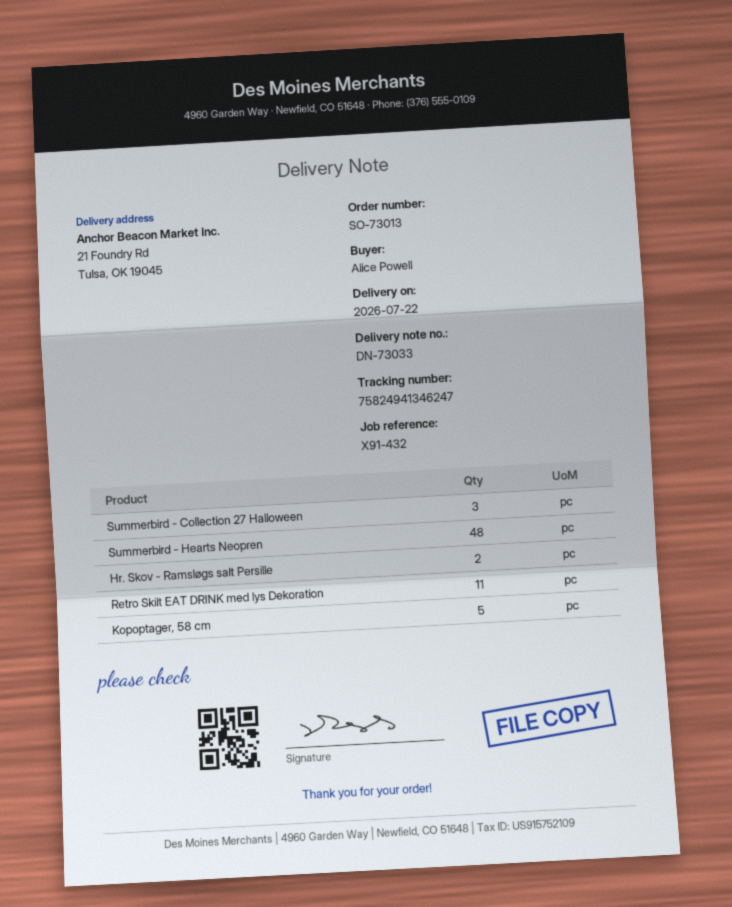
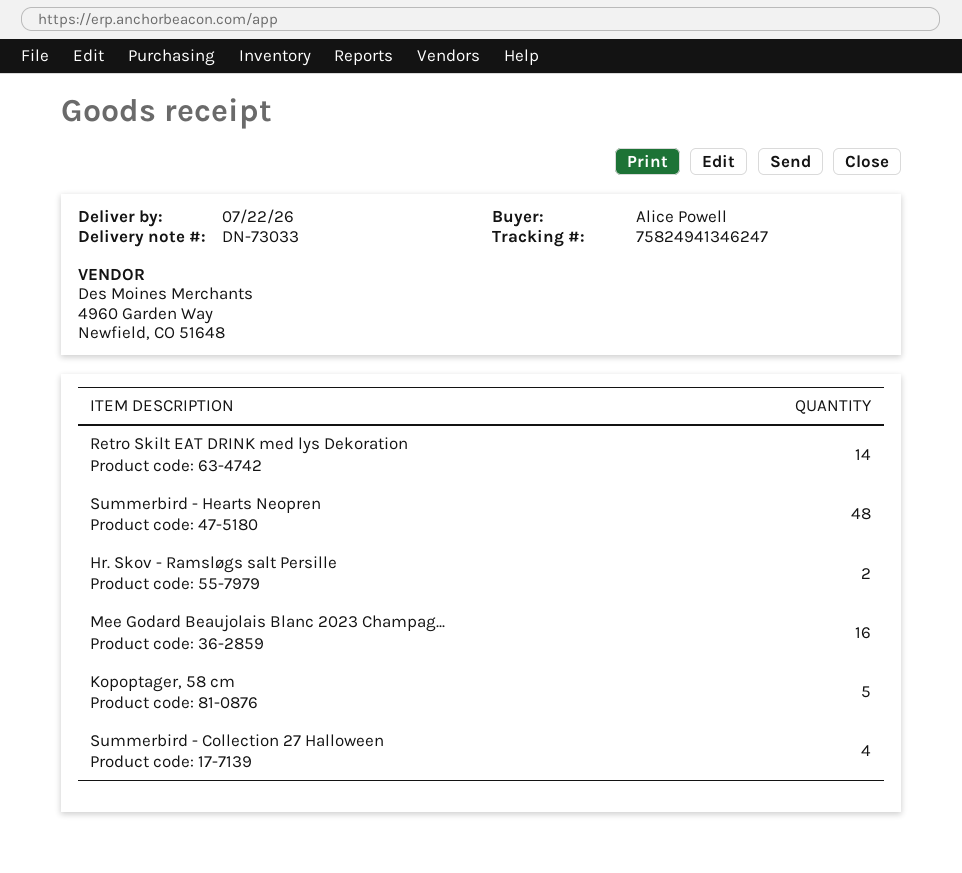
Summerbird - Collection 27 Halloween: 3 -> 4
Retro Skilt EAT DRINK med lys Dekoration: 11 -> 14
Mee Godard Beaujolais Blanc 2023 Champag...: none -> 16

